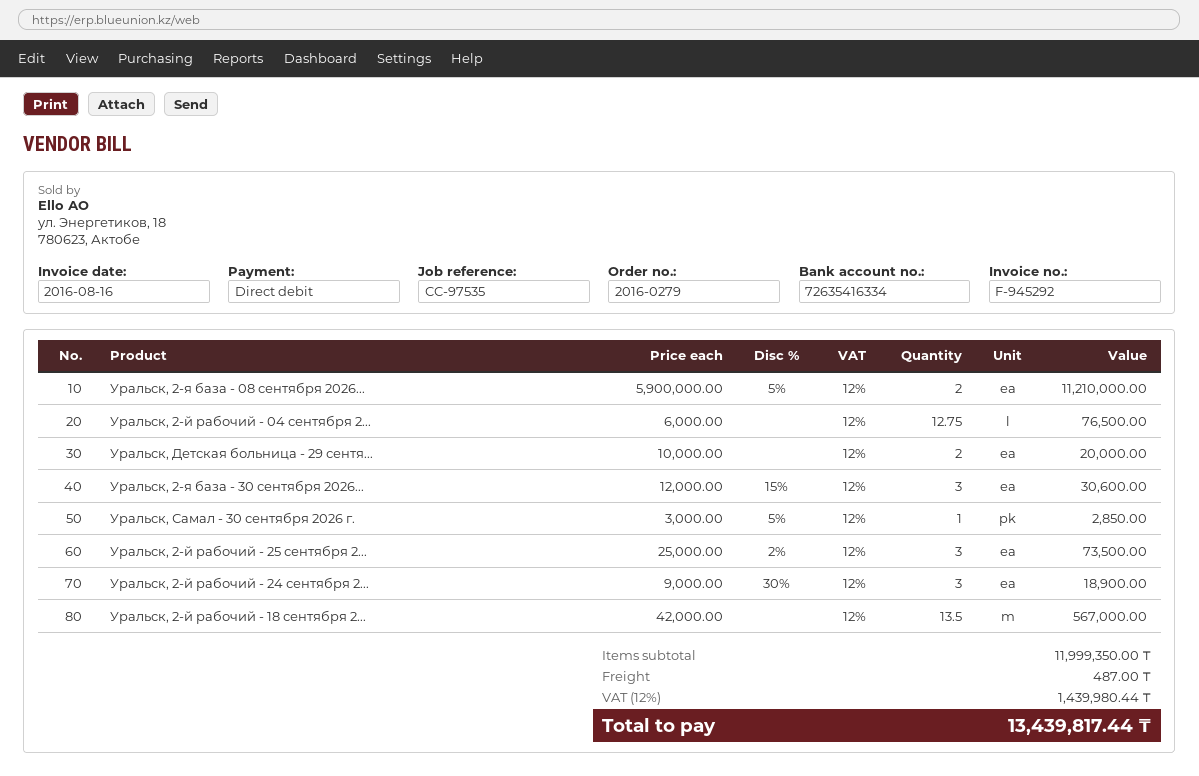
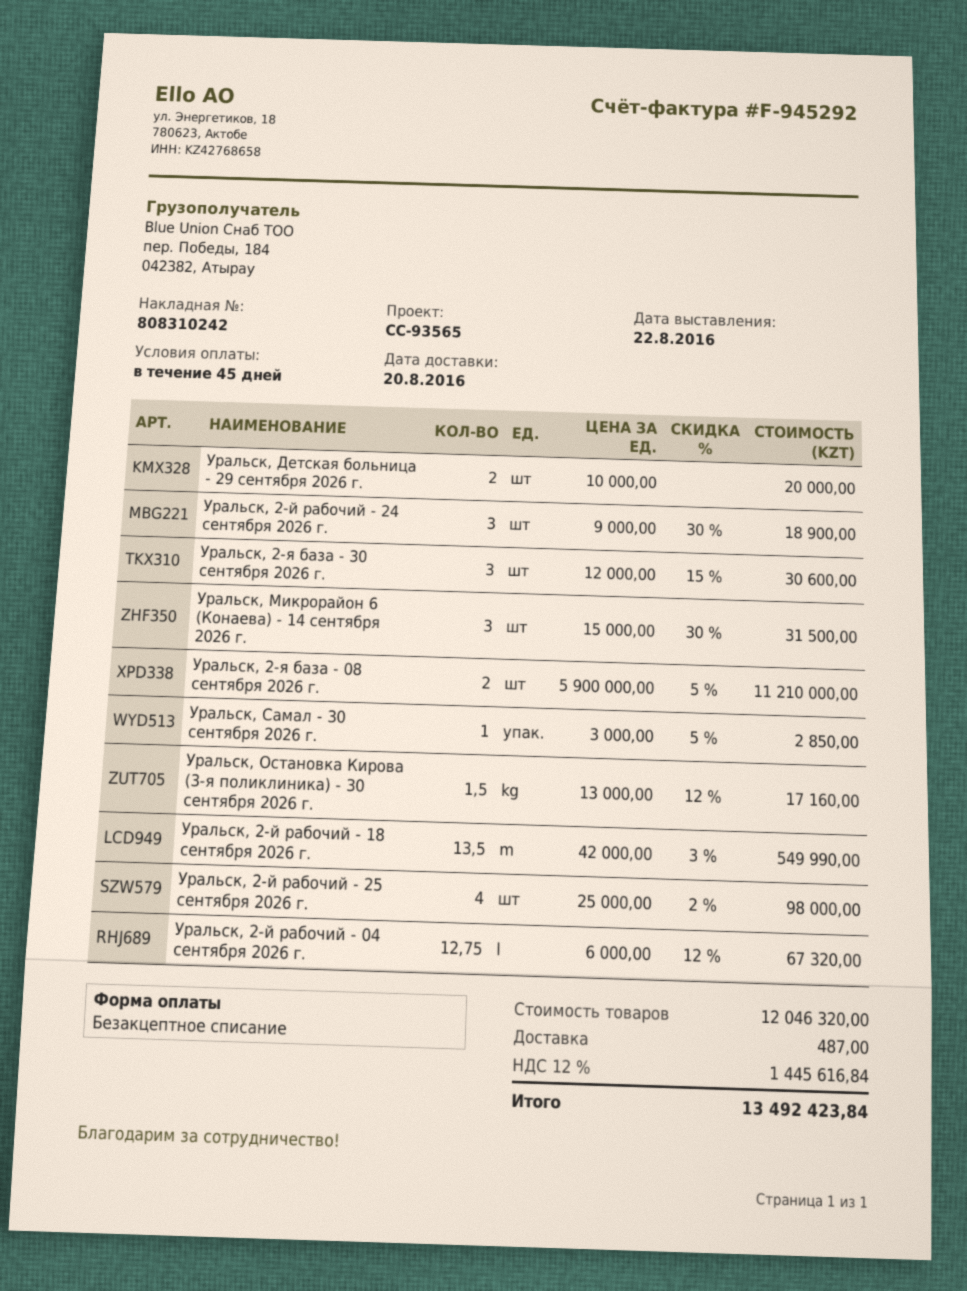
invoice date: 2016-08-16 -> 2016-08-22
reference: CC-97535 -> CC-93565
Уральск, 2-й рабочий - 04 сентября 2...: 12.75 x 6000.00 = 76500.00 -> 12.75 x 6000.00 - 12% = 67320.00
Уральск, 2-й рабочий - 25 сентября 2...: 3 x 25000.00 - 2% = 73500.00 -> 4 x 25000.00 - 2% = 98000.00
Уральск, 2-й рабочий - 18 сентября 2...: 13.5 x 42000.00 = 567000.00 -> 13.5 x 42000.00 - 3% = 549990.00
Уральск, Микрорайон 6 (Конаева) - 14 сентября 2026 г.: none -> 3 x 15000.00 - 30% = 31500.00
Уральск, Остановка Кирова (3-я поликлиника) - 30 сентября 2026 г.: none -> 1.5 x 13000.00 - 12% = 17160.00
subtotal: 11999350.00 -> 12046320.00
tax: 12% = 1439980.44 -> 12% = 1445616.84
total: 13439817.44 -> 13492423.84

